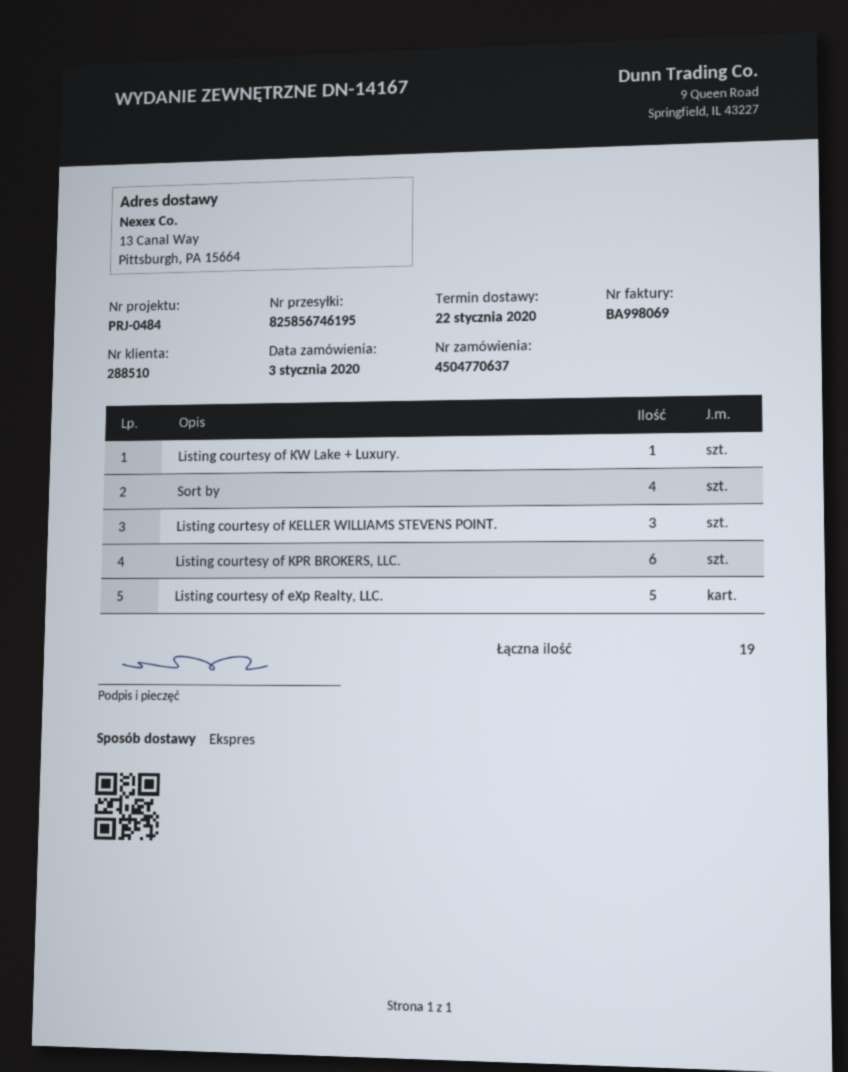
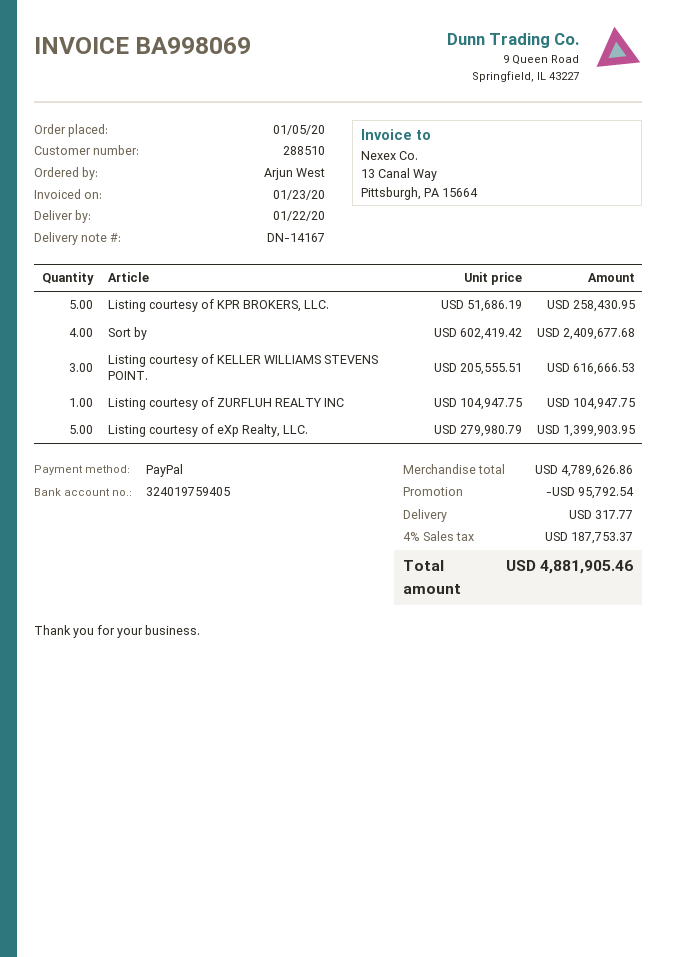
order date: 2020-01-03 -> 2020-01-05
Listing courtesy of KW Lake + Luxury.: 1 -> none
Listing courtesy of KPR BROKERS, LLC.: 6 -> 5
Listing courtesy of ZURFLUH REALTY INC: none -> 1

